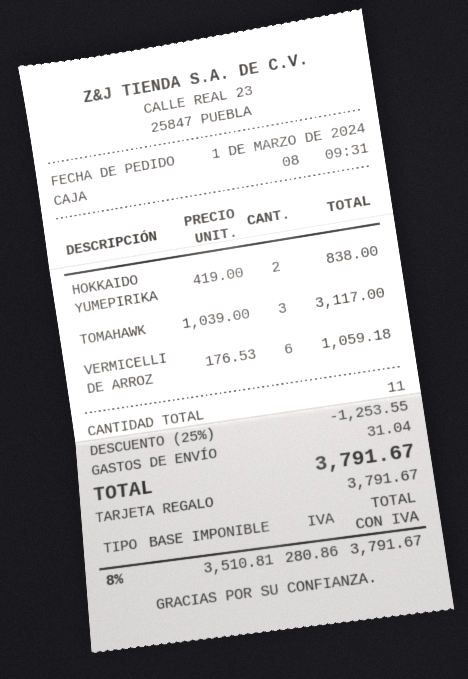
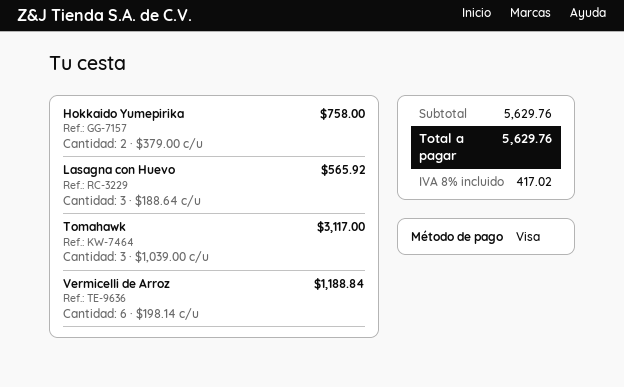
payment method: gift card -> Visa
HOKKAIDO YUMEPIRIKA: 2 x 419.00 = 838.00 -> 2 x 379.00 = 758.00
VERMICELLI DE ARROZ: 6 x 176.53 = 1059.18 -> 6 x 198.14 = 1188.84
Lasagna con Huevo: none -> 3 x 188.64 = 565.92
discount: 25% = 1253.55 -> none
shipping: 31.04 -> none
tax: 8% = 280.86 -> 8% = 417.02
total: 3791.67 -> 5629.76

